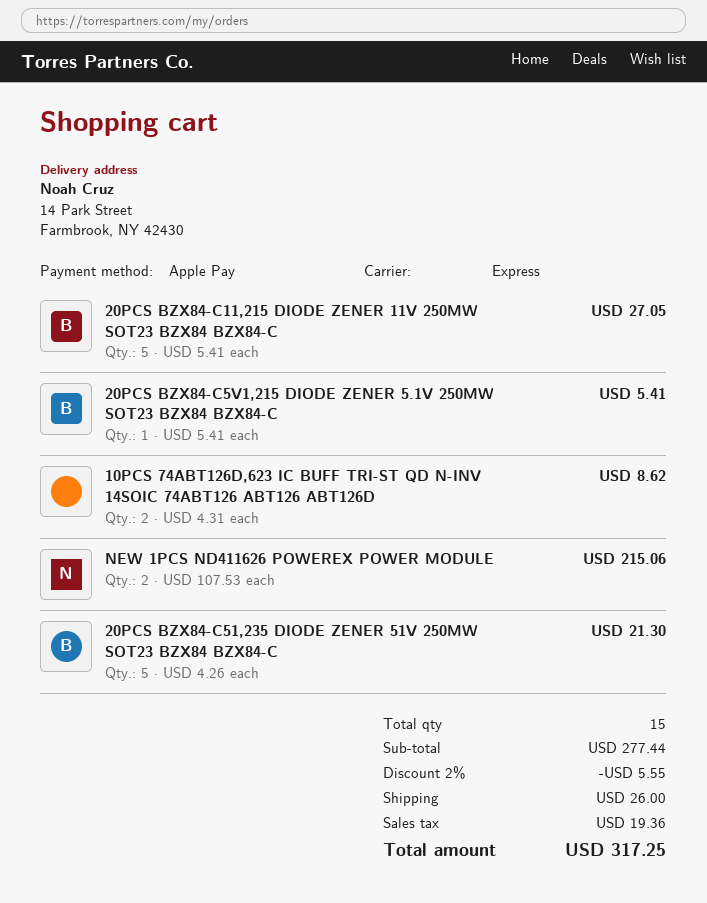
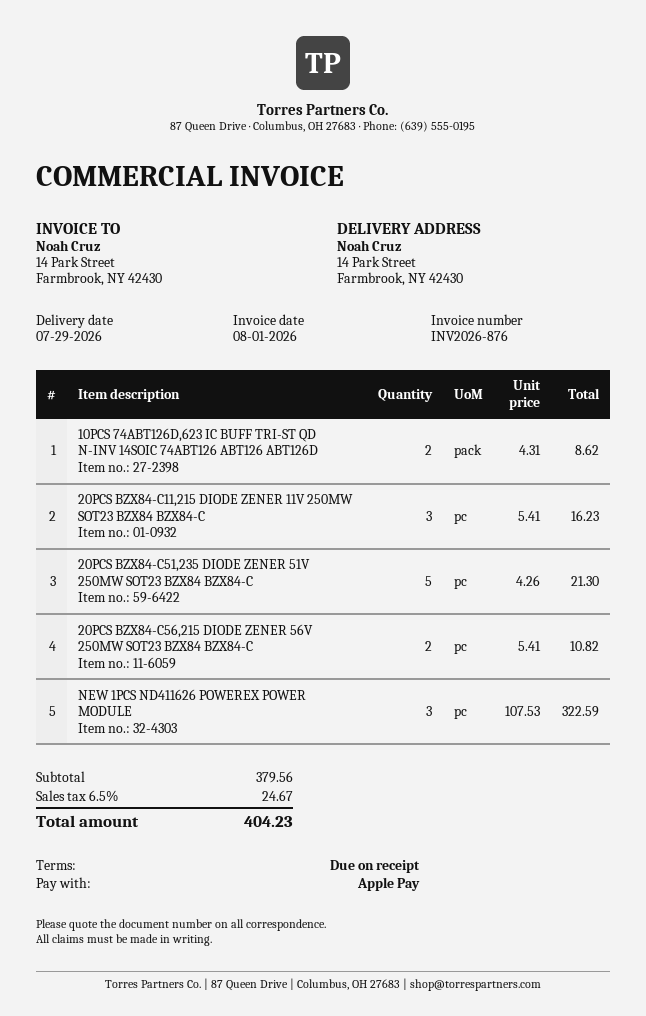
20PCS BZX84-C11,215 DIODE ZENER 11V 250MW SOT23 BZX84 BZX84-C: 5 x 5.41 = 27.05 -> 3 x 5.41 = 16.23
20PCS BZX84-C5V1,215 DIODE ZENER 5.1V 250MW SOT23 BZX84 BZX84-C: 1 x 5.41 = 5.41 -> none
NEW 1PCS ND411626 POWEREX POWER MODULE: 2 x 107.53 = 215.06 -> 3 x 107.53 = 322.59
20PCS BZX84-C56,215 DIODE ZENER 56V 250MW SOT23 BZX84 BZX84-C: none -> 2 x 5.41 = 10.82
subtotal: 277.44 -> 379.56
discount: 2% = 5.55 -> none
shipping: 26.00 -> none
tax: 19.36 -> 24.67
total: 317.25 -> 404.23

